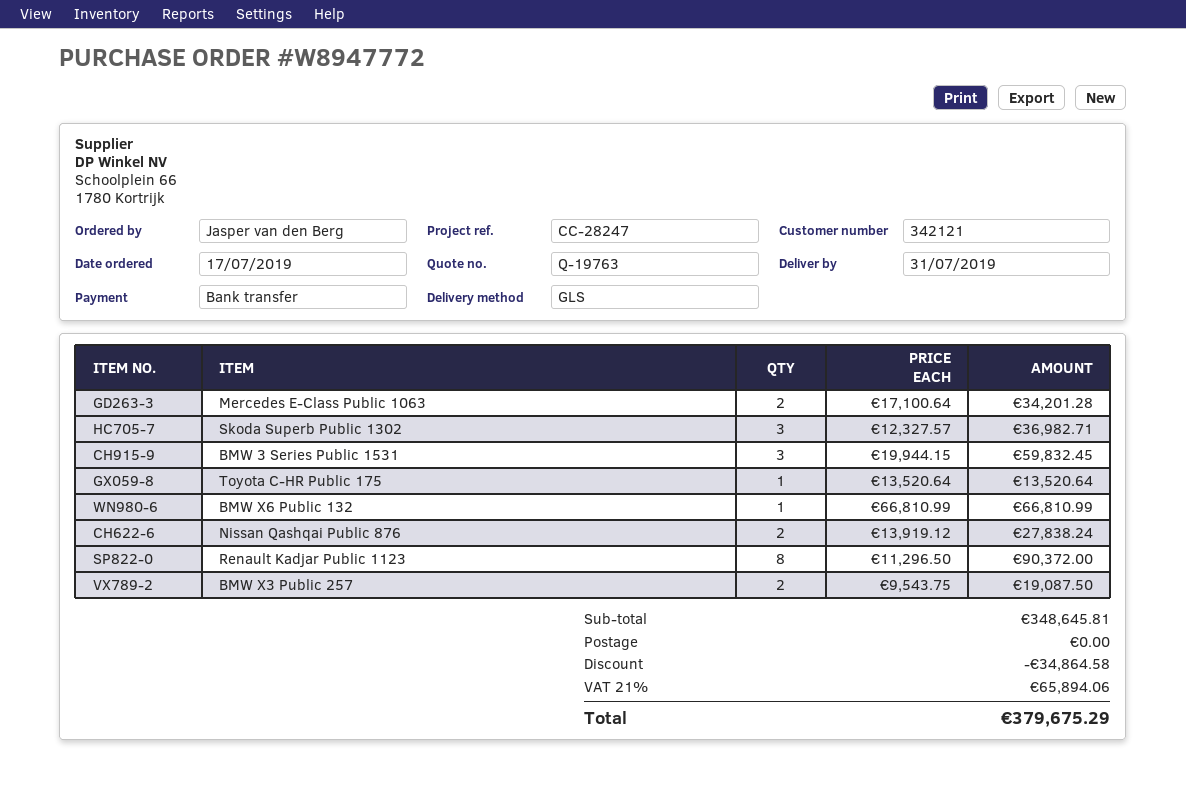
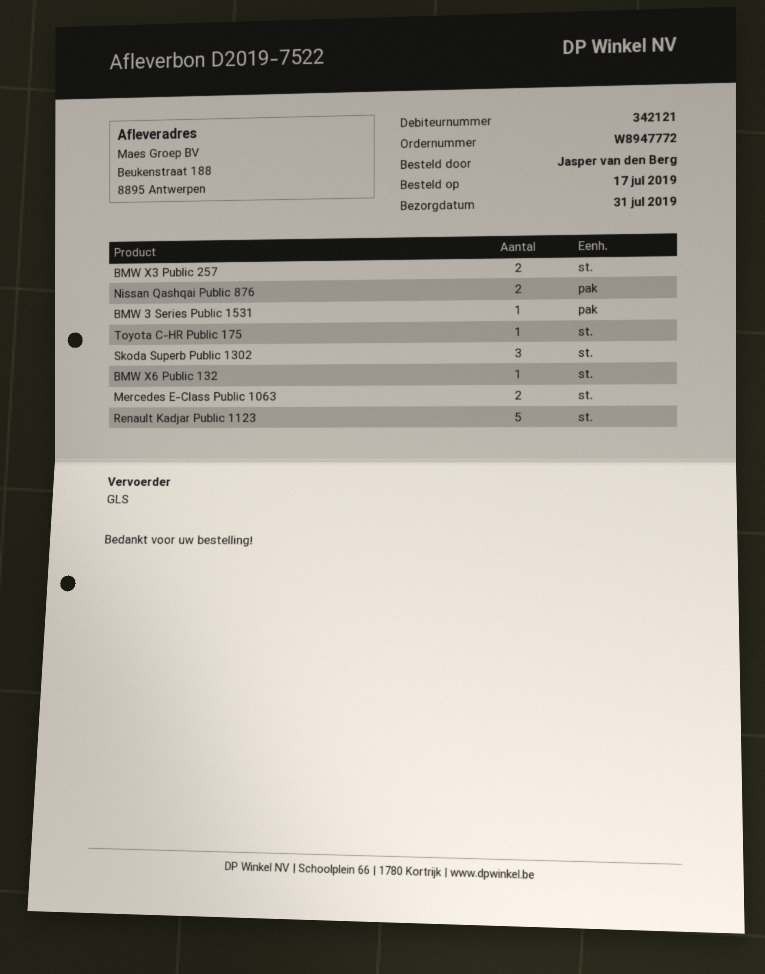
BMW 3 Series Public 1531: 3 -> 1
Renault Kadjar Public 1123: 8 -> 5

